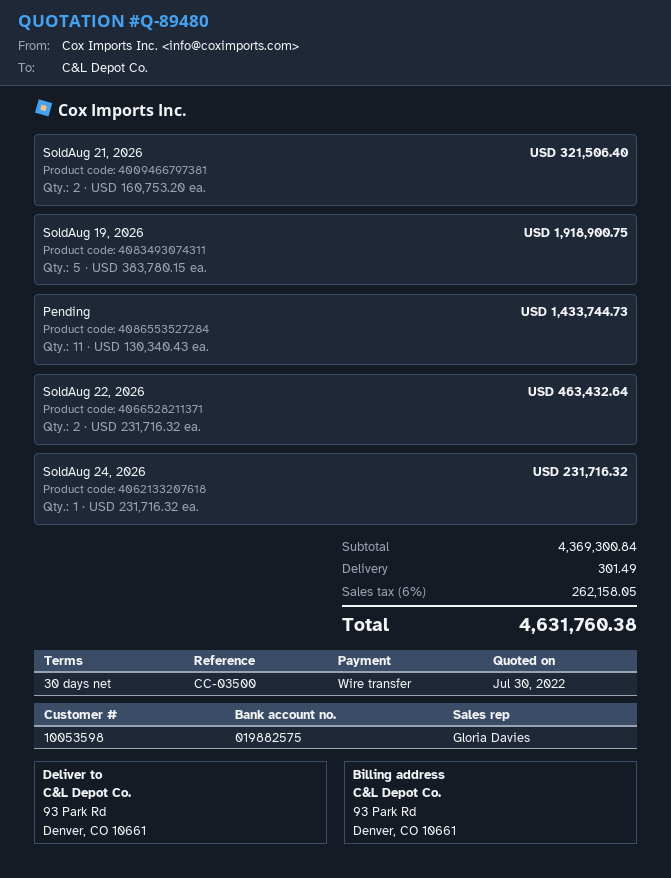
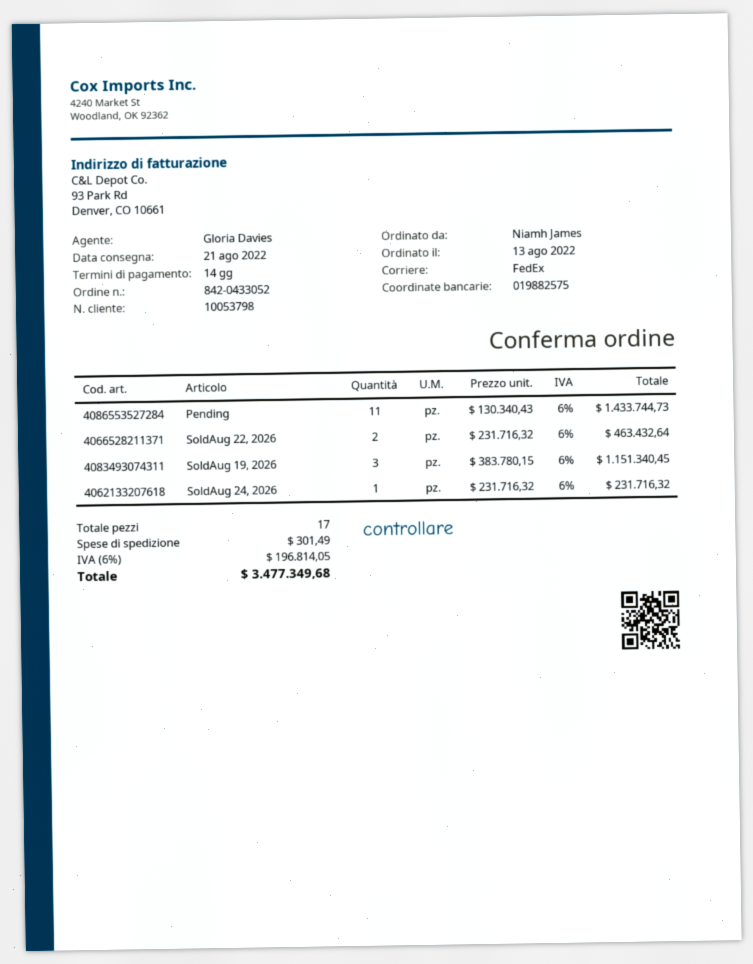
payment terms: 30 days -> 14 days
customer number: 10053598 -> 10053798
SoldAug 21, 2026: 2 x 160753.20 = 321506.40 -> none
SoldAug 19, 2026: 5 x 383780.15 = 1918900.75 -> 3 x 383780.15 = 1151340.45
tax: 6% = 262158.05 -> 6% = 196814.05
total: 4631760.38 -> 3477349.68

